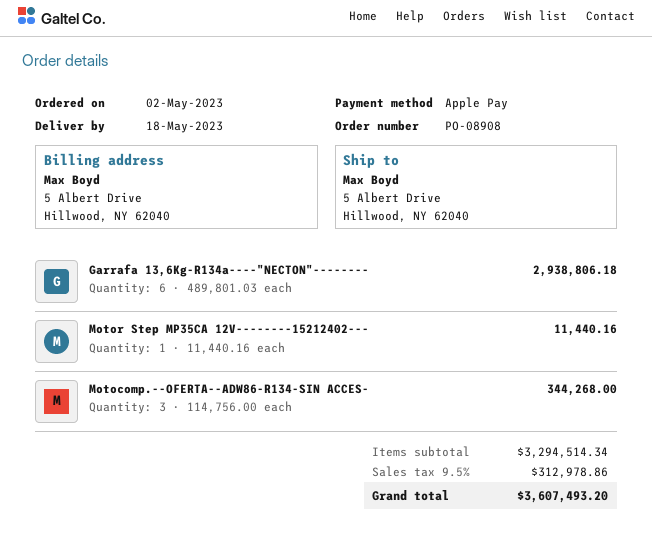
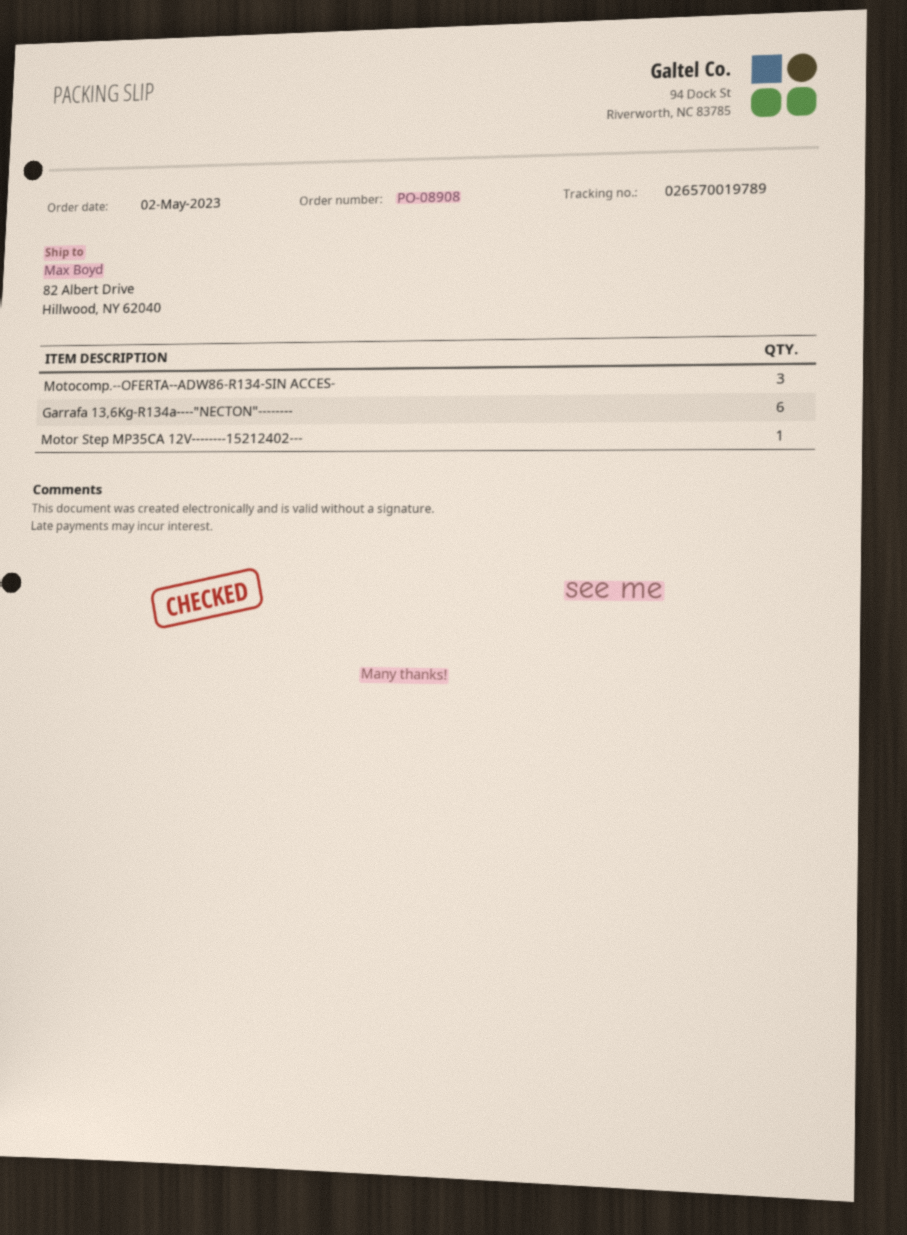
ship to: 5 Albert Drive, Hillwood, NY 62040 -> 82 Albert Drive, Hillwood, NY 62040

